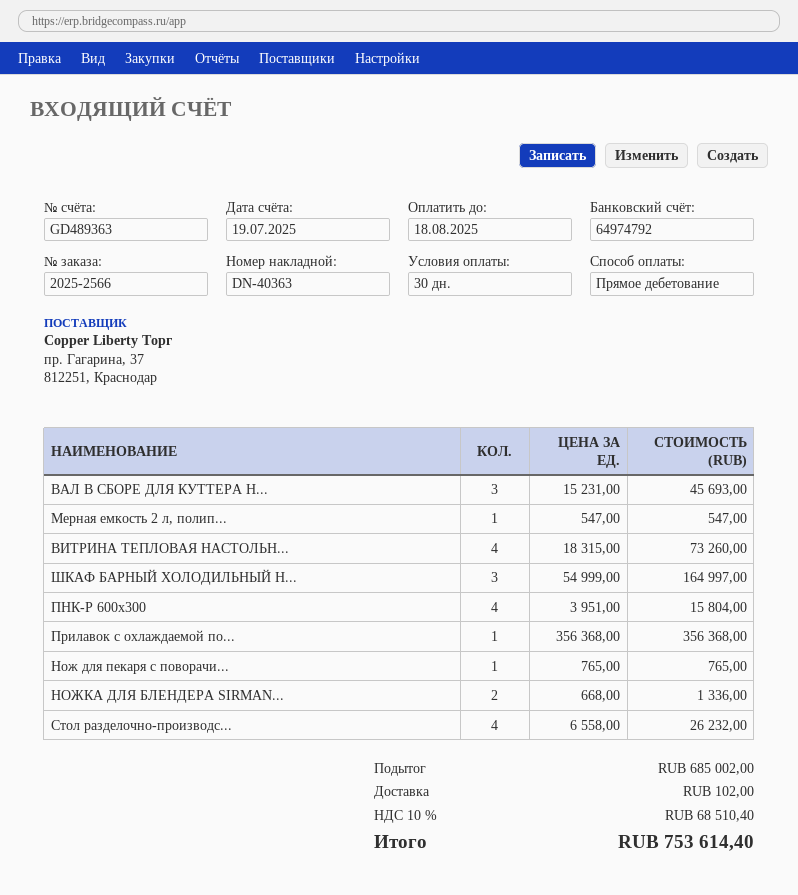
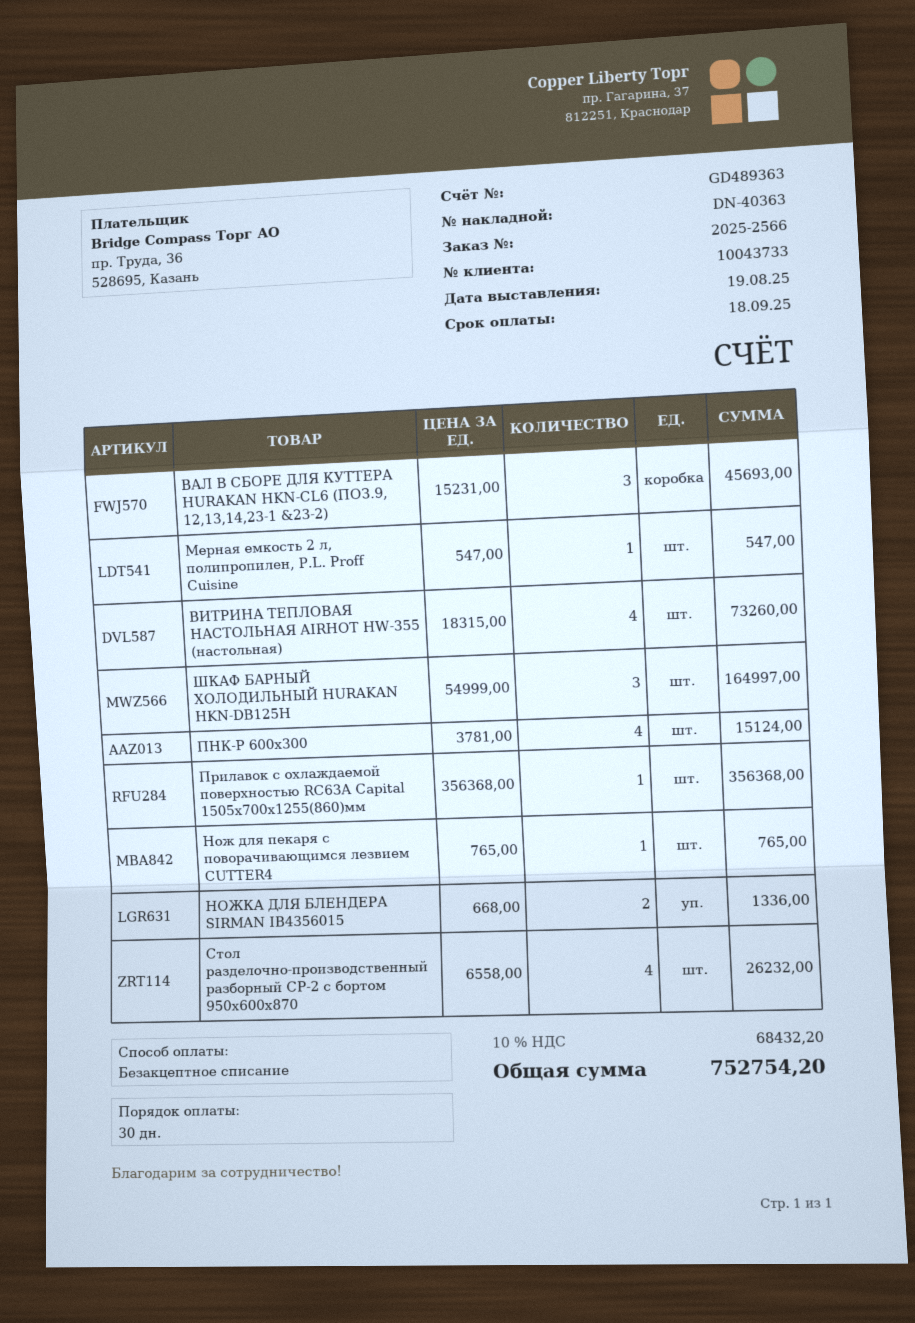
invoice date: 2025-07-19 -> 2025-08-19
due date: 2025-08-18 -> 2025-09-18
ПНК-Р 600x300: 4 x 3951.00 = 15804.00 -> 4 x 3781.00 = 15124.00
shipping: 102.00 -> none
tax: 10% = 68510.40 -> 10% = 68432.20
total: 753614.40 -> 752754.20

